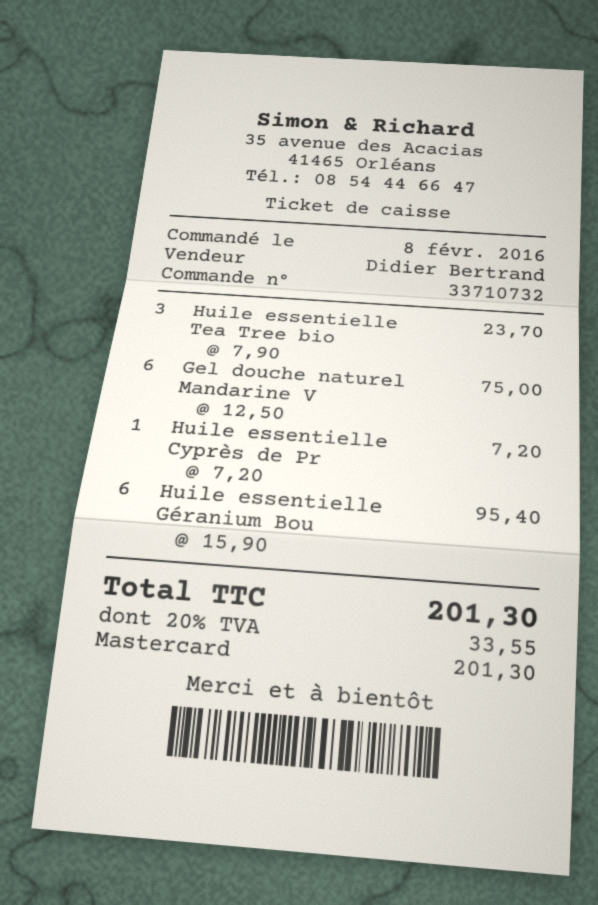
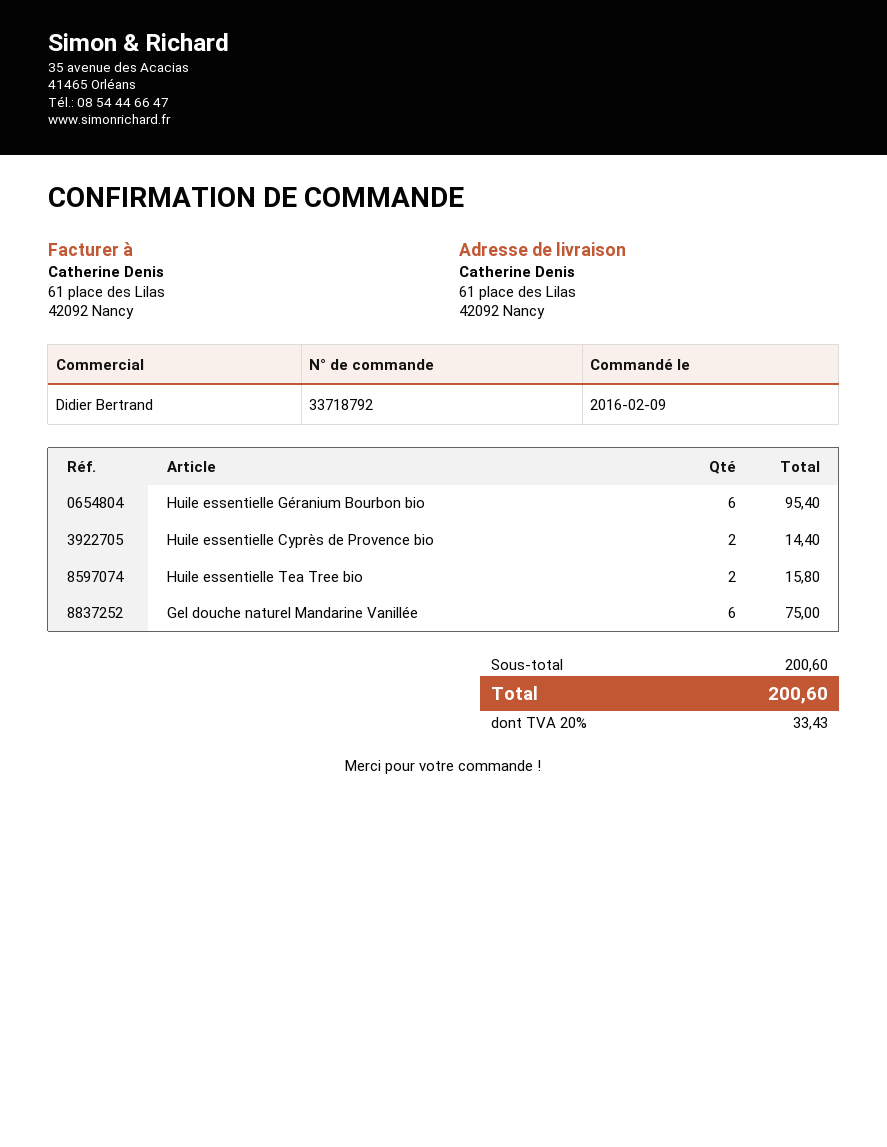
order number: 33710732 -> 33718792
order date: 2016-02-08 -> 2016-02-09
Huile essentielle Tea Tree bio: 3 for 23.70 -> 2 for 15.80
Huile essentielle Cyprès de Pr: 1 for 7.20 -> 2 for 14.40
tax: 20% = 33.55 -> 20% = 33.43
total: 201.30 -> 200.60

